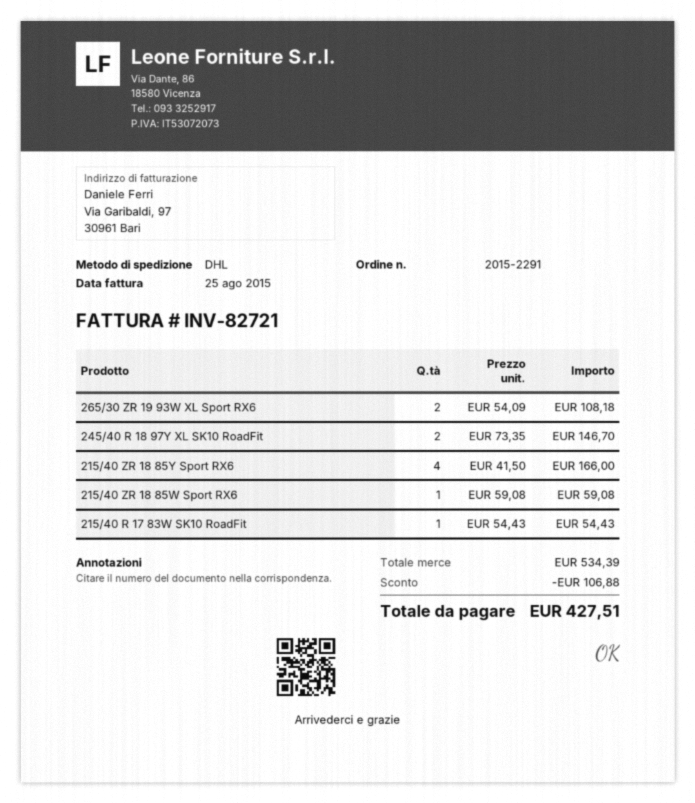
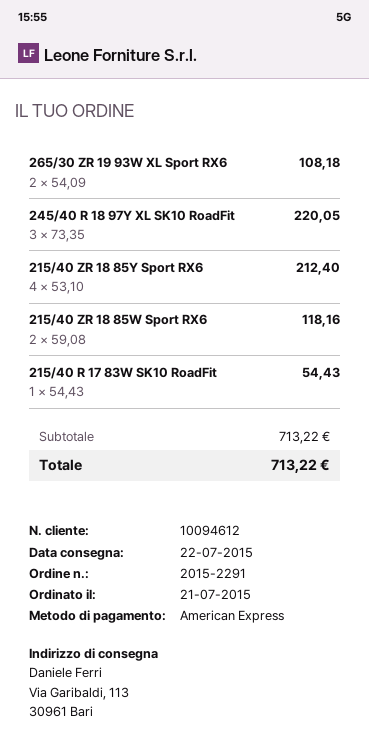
245/40 R 18 97Y XL SK10 RoadFit: 2 x 73.35 = 146.70 -> 3 x 73.35 = 220.05
215/40 ZR 18 85Y Sport RX6: 4 x 41.50 = 166.00 -> 4 x 53.10 = 212.40
215/40 ZR 18 85W Sport RX6: 1 x 59.08 = 59.08 -> 2 x 59.08 = 118.16
subtotal: 534.39 -> 713.22
discount: 106.88 -> none
total: 427.51 -> 713.22

